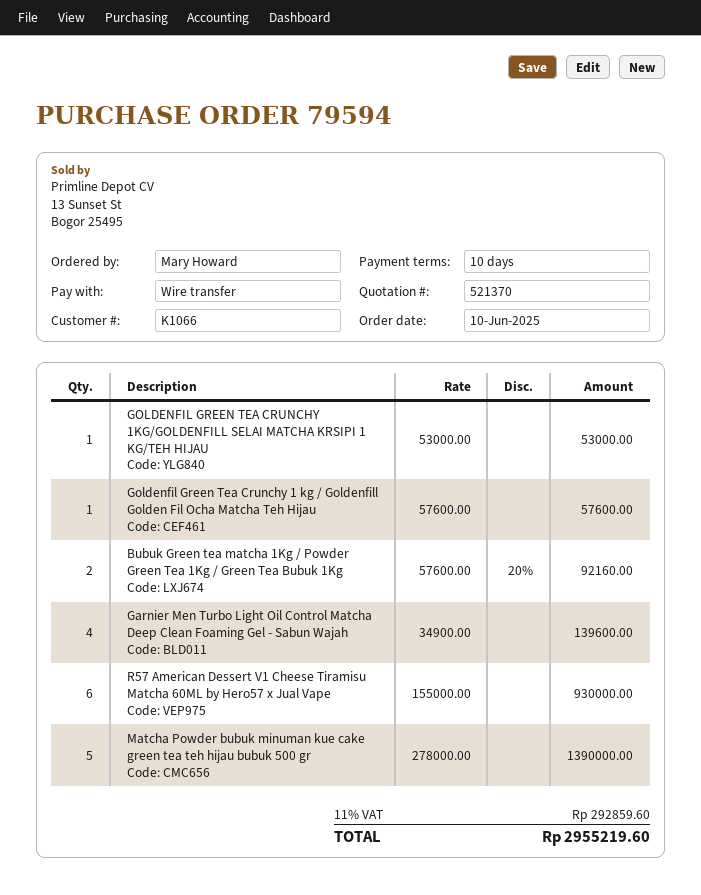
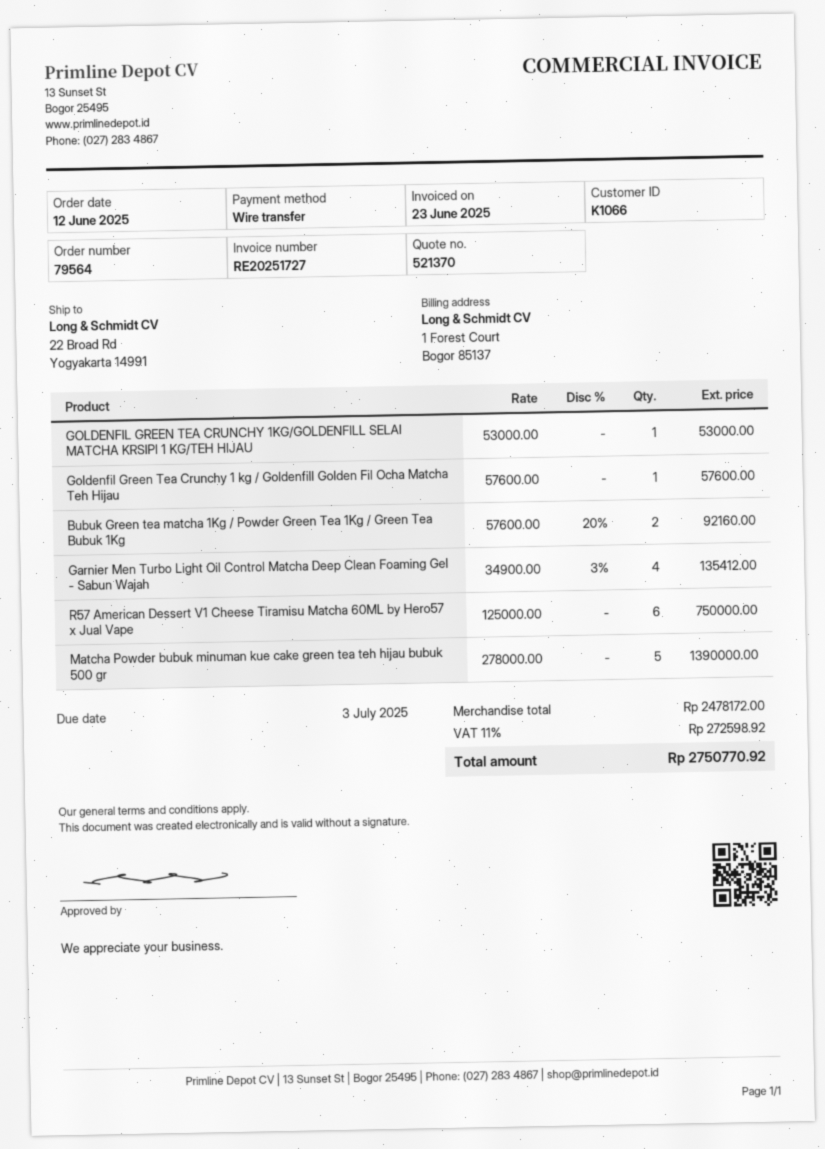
order number: 79594 -> 79564
order date: 2025-06-10 -> 2025-06-12
Garnier Men Turbo Light Oil Control Matcha Deep Clean Foaming Gel - Sabun Wajah: 4 x 34900.00 = 139600.00 -> 4 x 34900.00 - 3% = 135412.00
R57 American Dessert V1 Cheese Tiramisu Matcha 60ML by Hero57 x Jual Vape: 6 x 155000.00 = 930000.00 -> 6 x 125000.00 = 750000.00
tax: 11% = 292859.60 -> 11% = 272598.92
total: 2955219.60 -> 2750770.92

